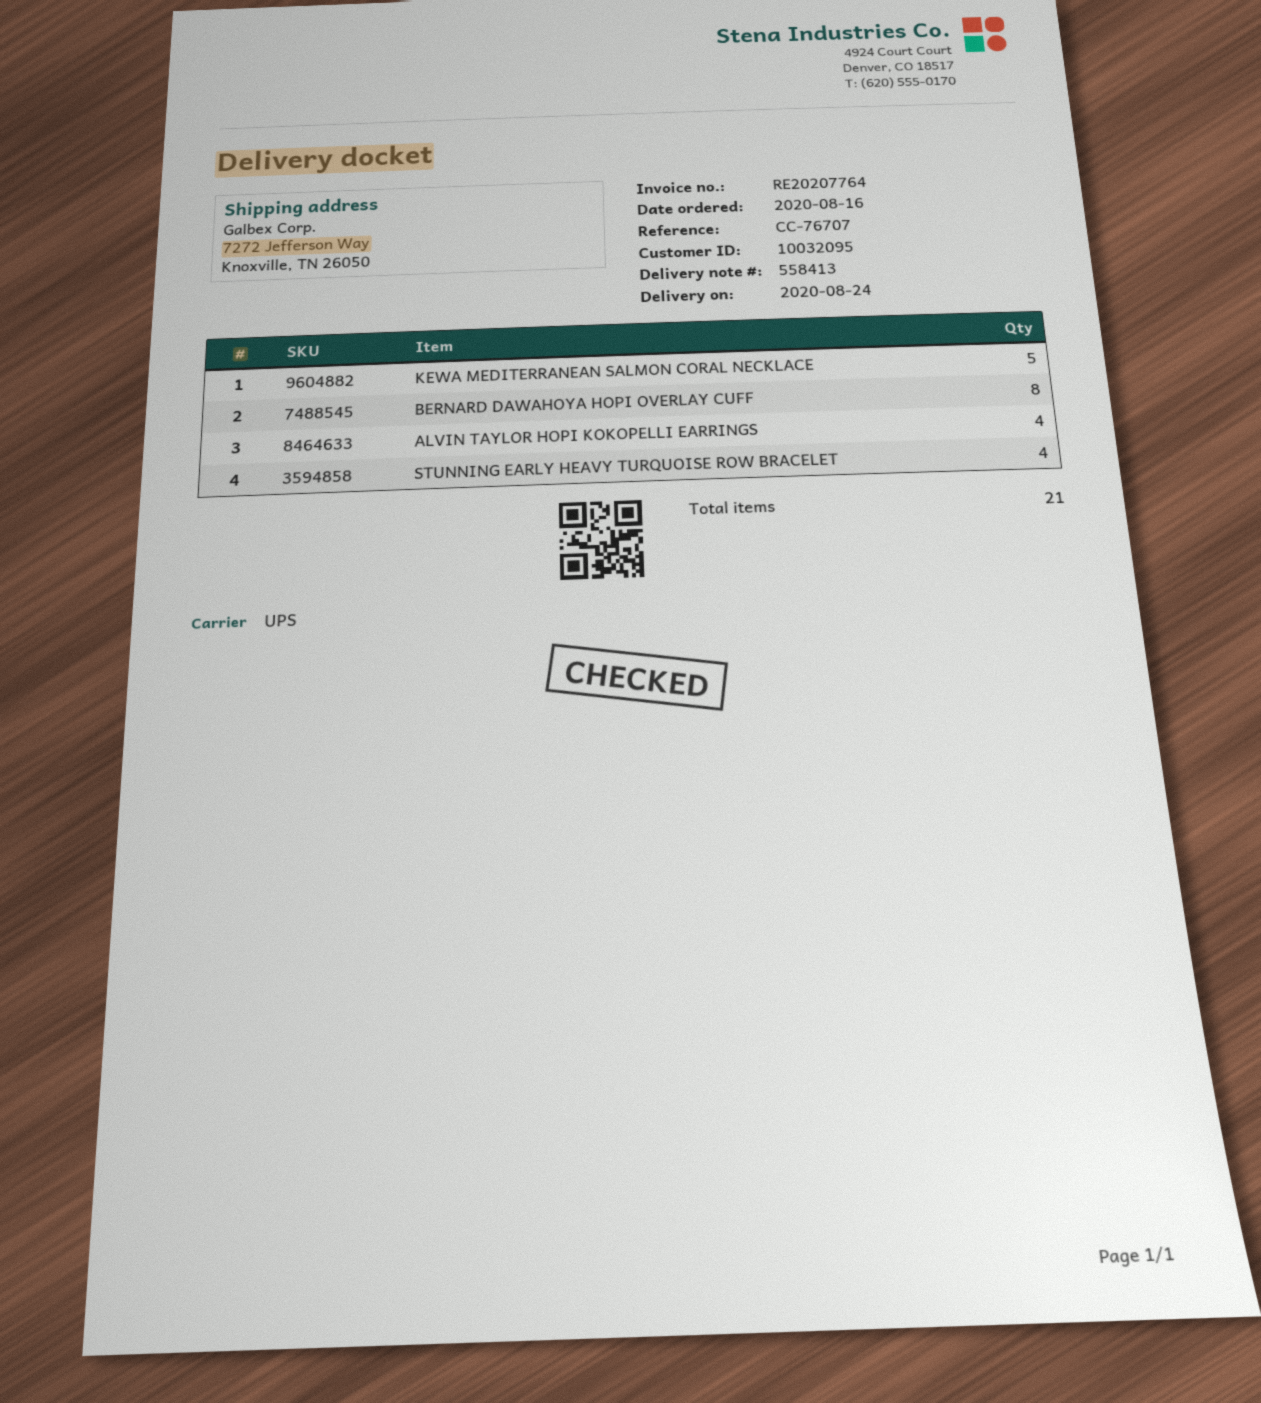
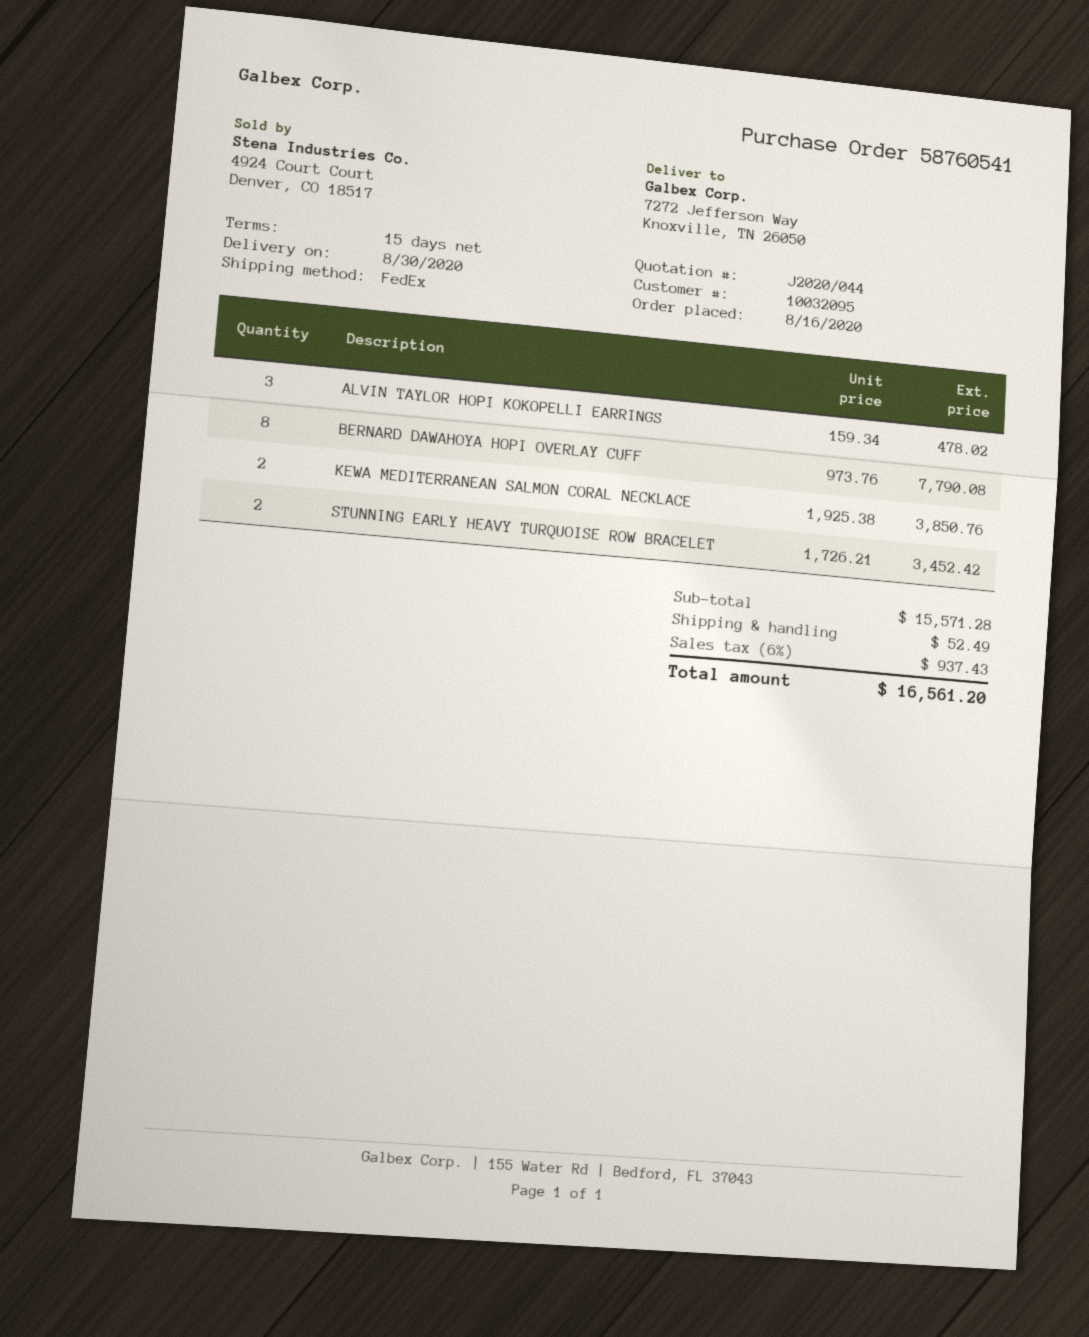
delivery date: 2020-08-24 -> 2020-08-30
shipping method: UPS -> FedEx
KEWA MEDITERRANEAN SALMON CORAL NECKLACE: 5 -> 2
ALVIN TAYLOR HOPI KOKOPELLI EARRINGS: 4 -> 3
STUNNING EARLY HEAVY TURQUOISE ROW BRACELET: 4 -> 2

